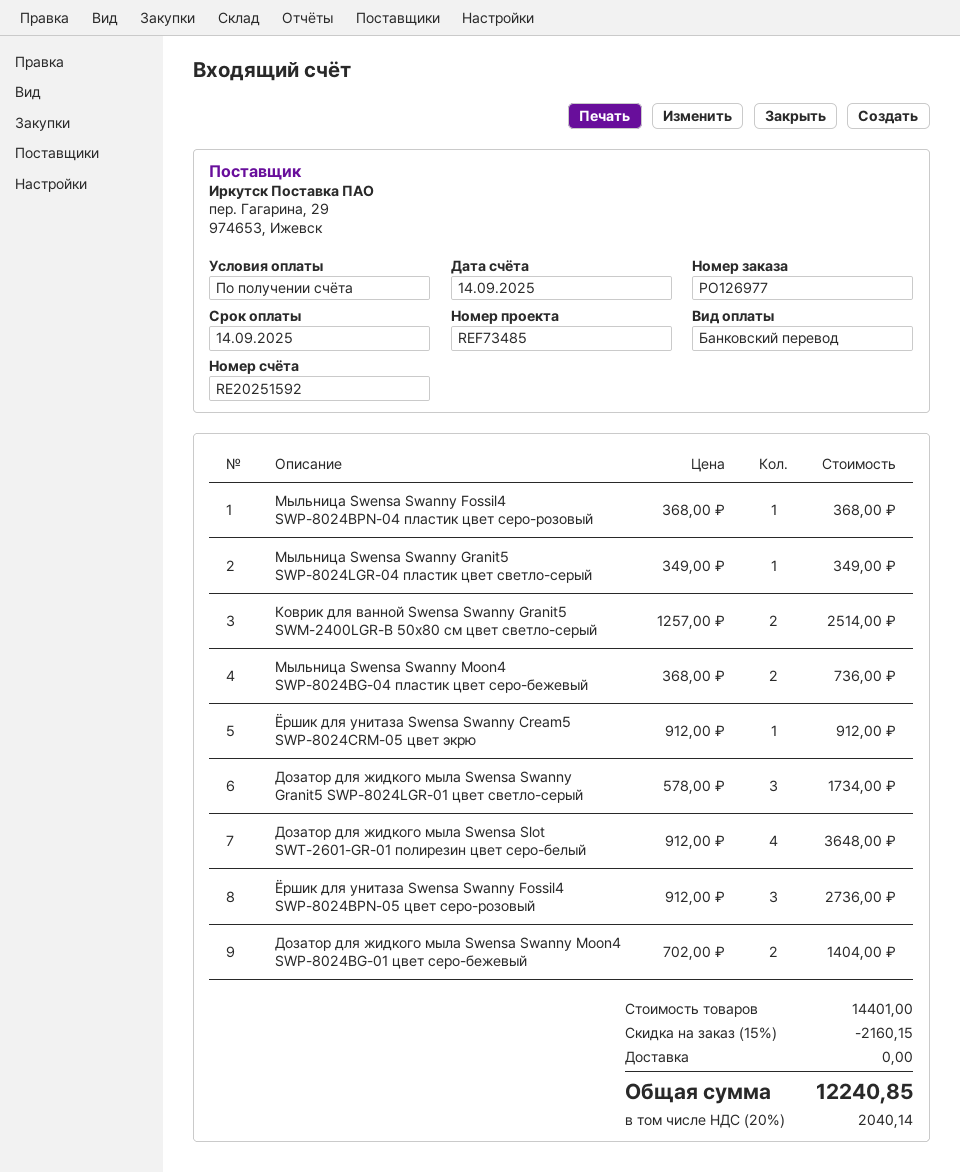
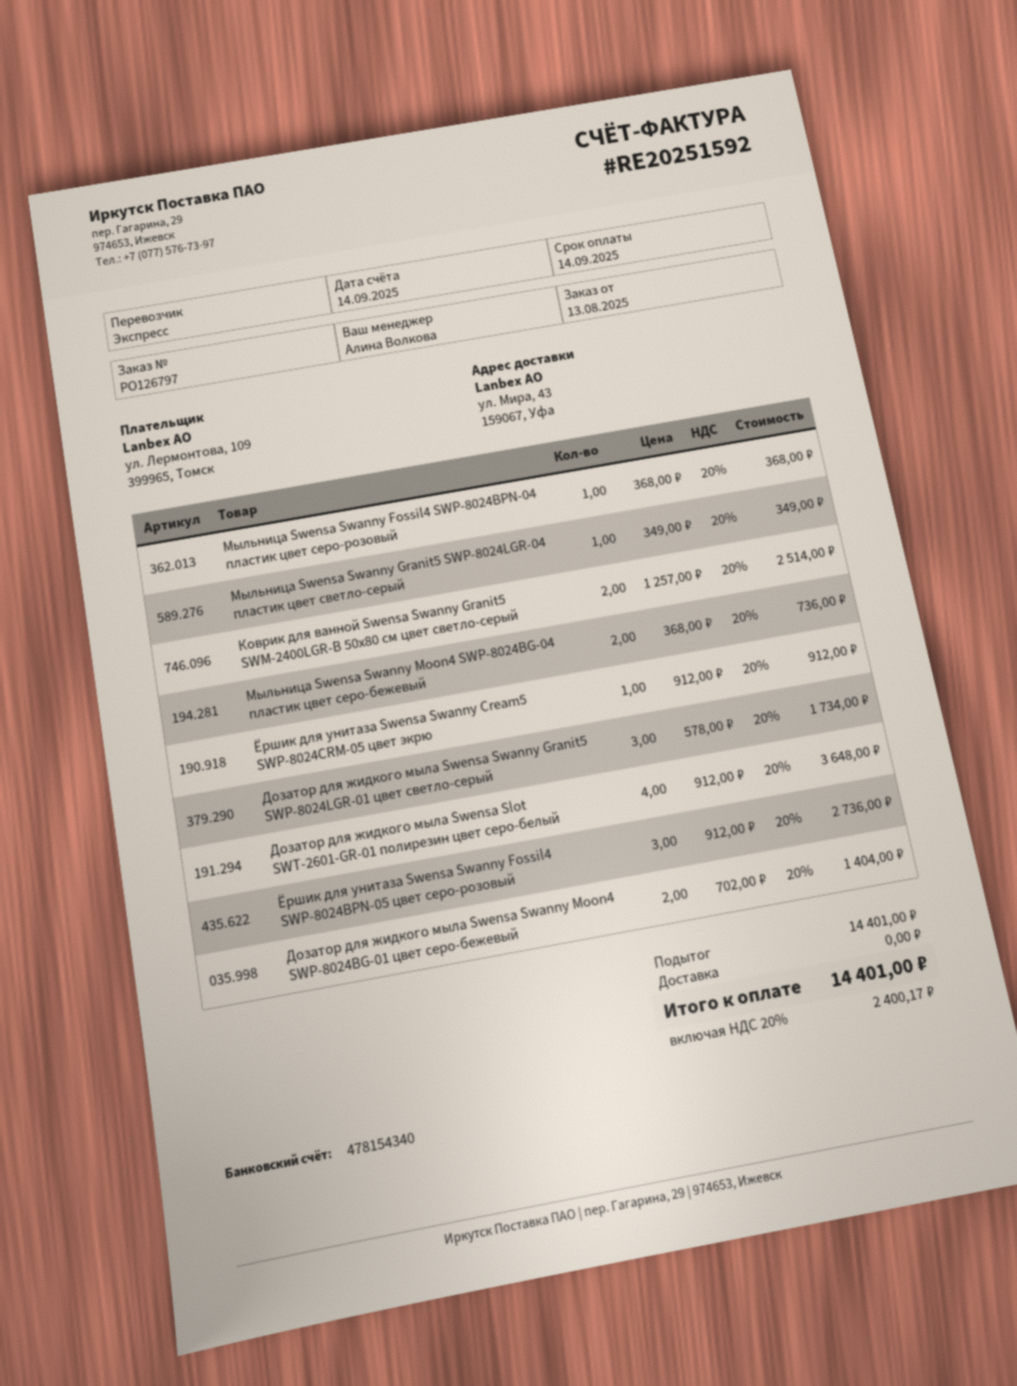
order number: PO126977 -> PO126797
discount: 15% = 2160.15 -> none
tax: 20% = 2040.14 -> 20% = 2400.17
total: 12240.85 -> 14401.00

